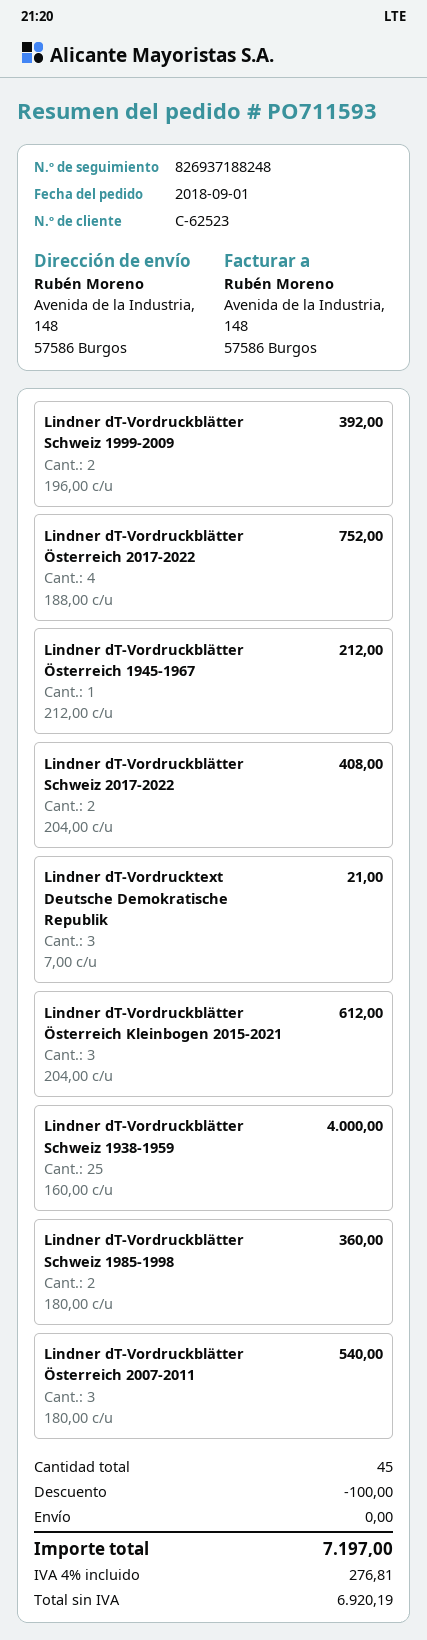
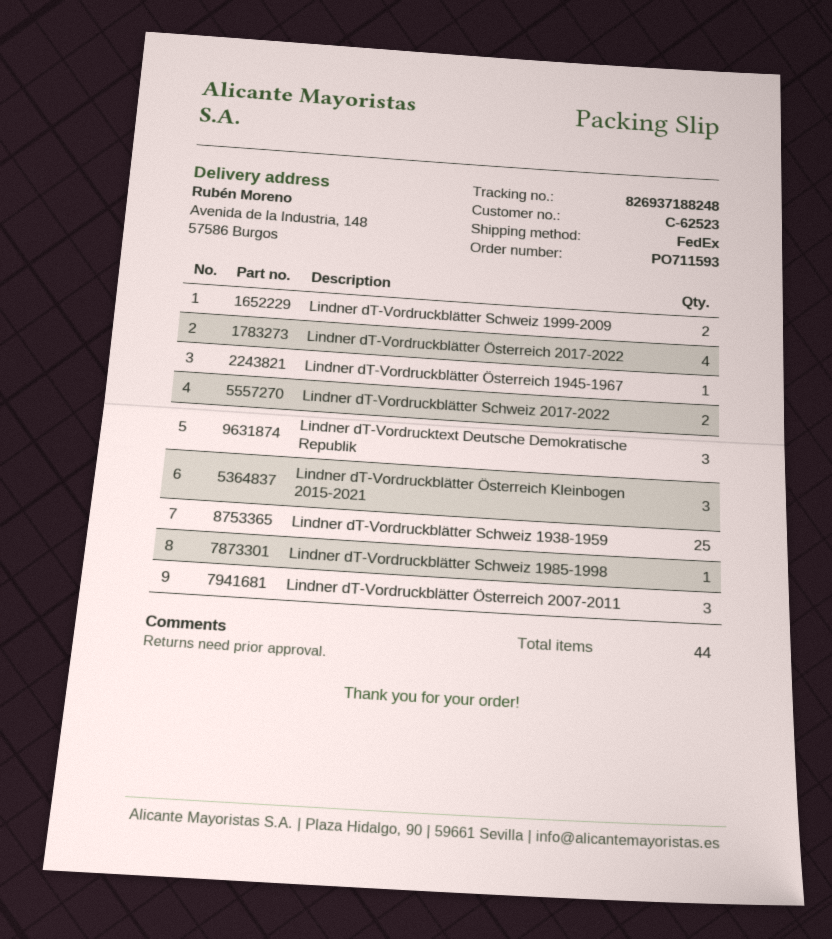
Lindner dT-Vordruckblätter Schweiz 1985-1998: 2 -> 1
total quantity: 45 -> 44

